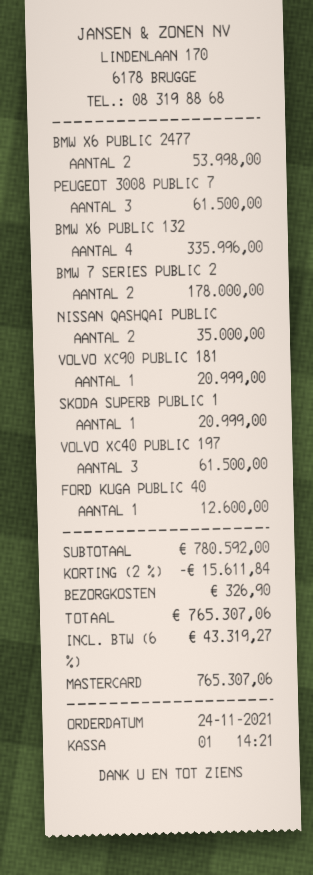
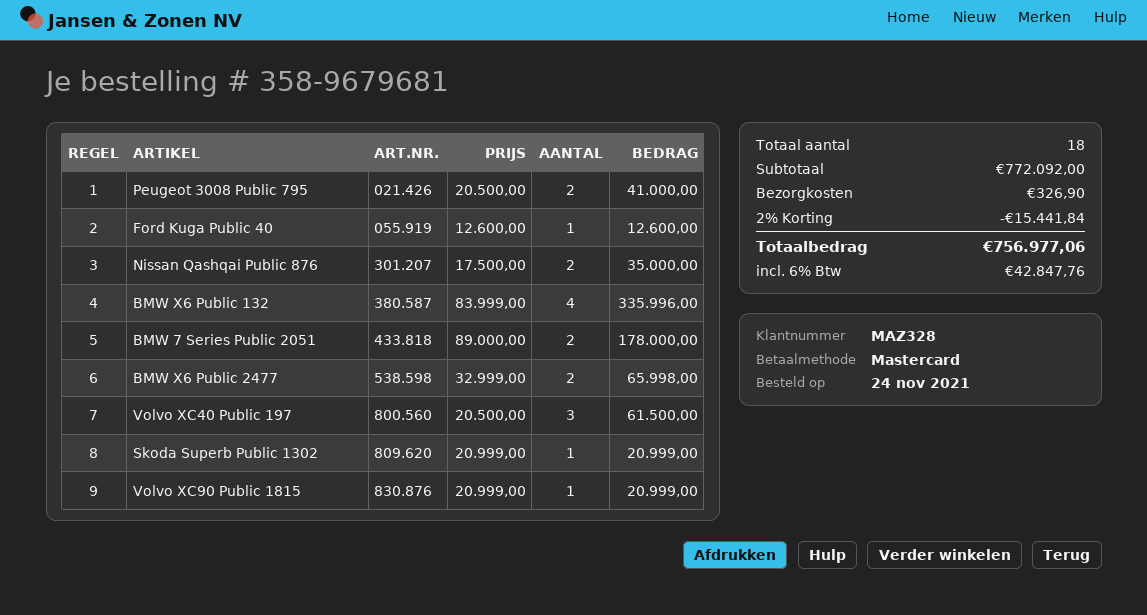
BMW X6 PUBLIC 2477: 2 for 53998.00 -> 2 for 65998.00
PEUGEOT 3008 PUBLIC 7: 3 for 61500.00 -> 2 for 41000.00
subtotal: 780592.00 -> 772092.00
discount: 2% = 15611.84 -> 2% = 15441.84
tax: 6% = 43319.27 -> 6% = 42847.76
total: 765307.06 -> 756977.06

